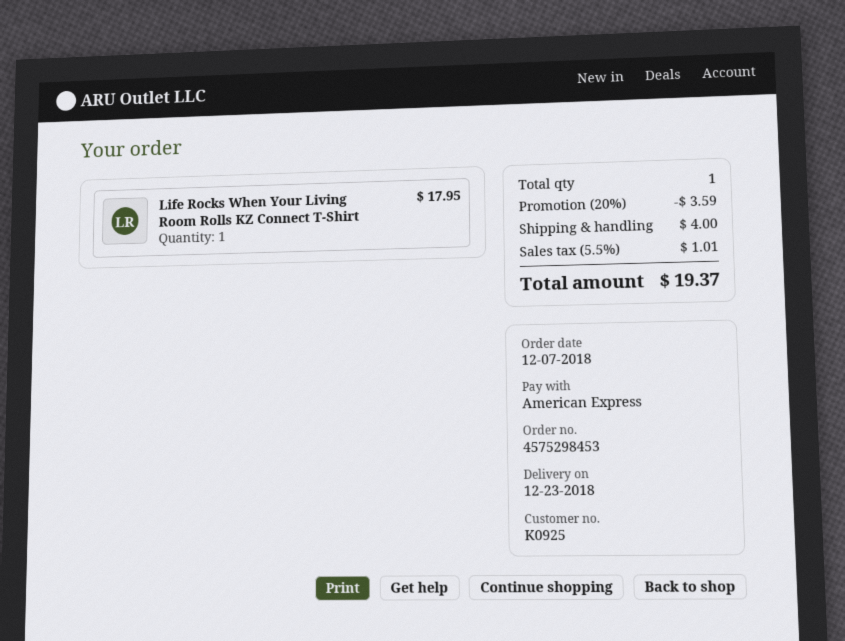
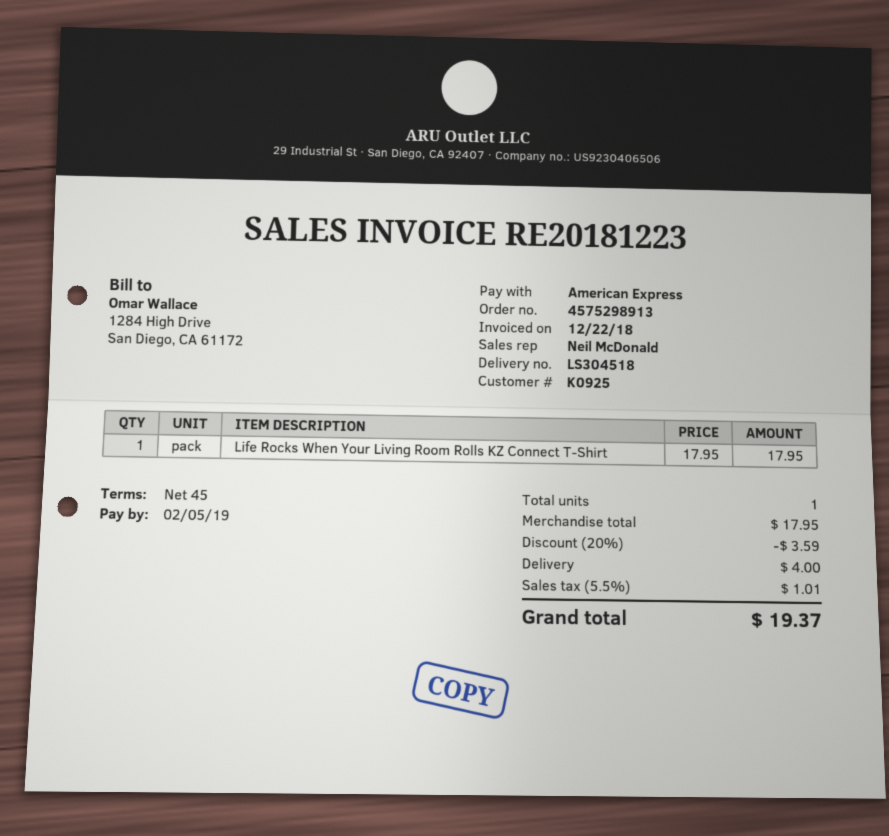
order number: 4575298453 -> 4575298913

